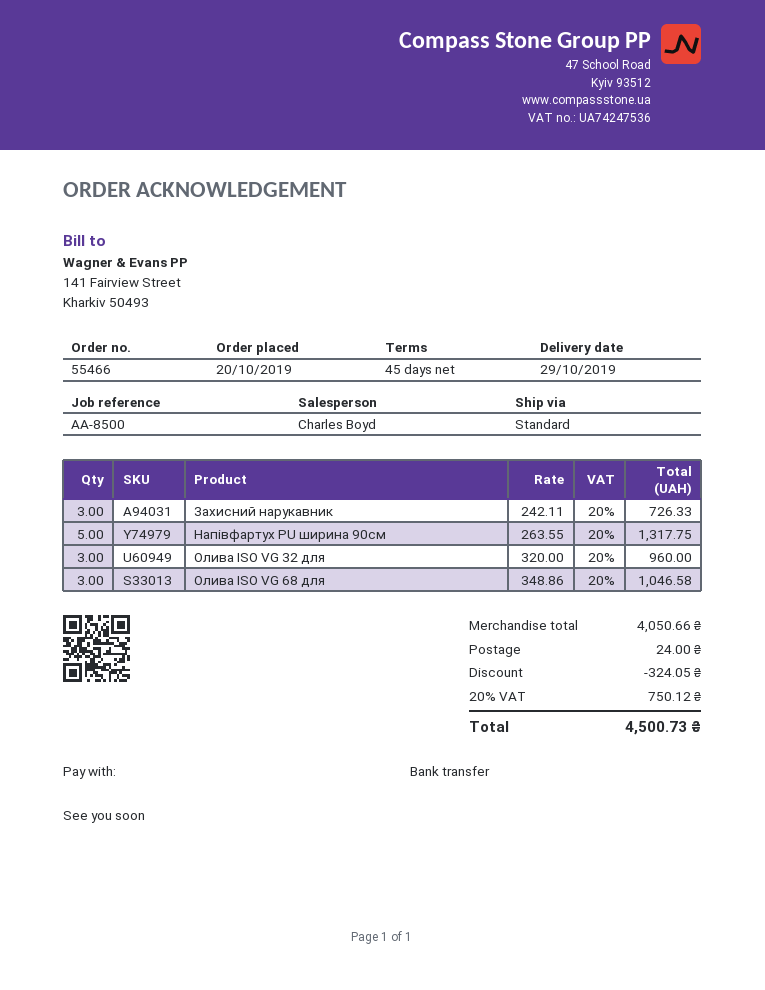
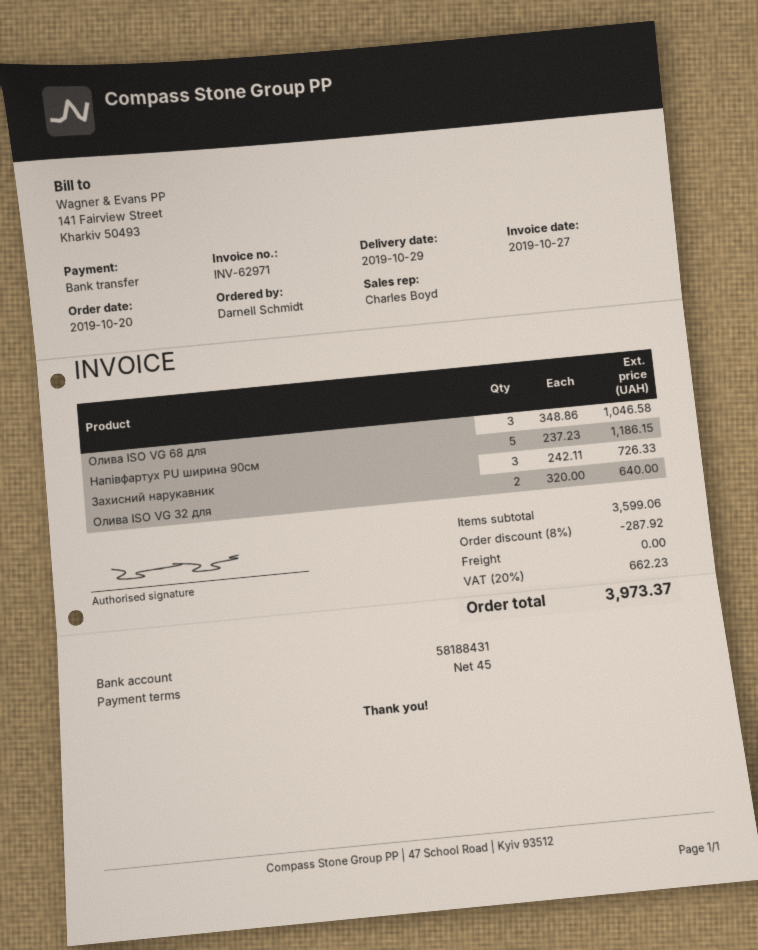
Напівфартух PU ширина 90см: 5 x 263.55 = 1317.75 -> 5 x 237.23 = 1186.15
Олива ISO VG 32 для: 3 x 320.00 = 960.00 -> 2 x 320.00 = 640.00
subtotal: 4050.66 -> 3599.06
discount: 324.05 -> 287.92
shipping: 24.00 -> 0.00
tax: 20% = 750.12 -> 20% = 662.23
total: 4500.73 -> 3973.37

